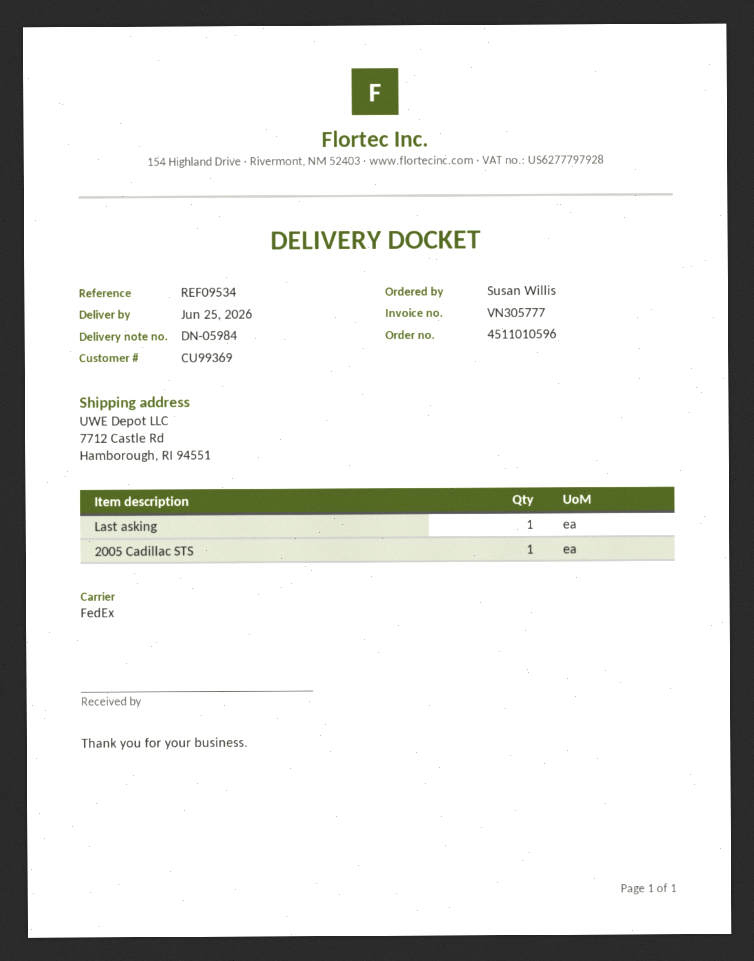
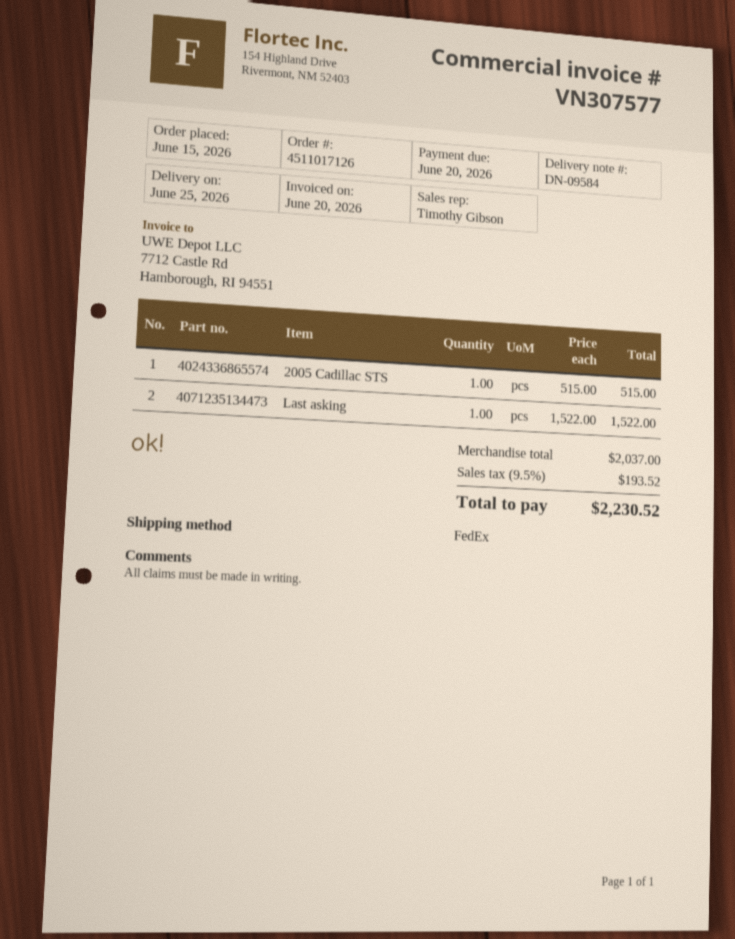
order number: 4511010596 -> 4511017126
delivery note number: DN-05984 -> DN-09584
invoice number: VN305777 -> VN307577

